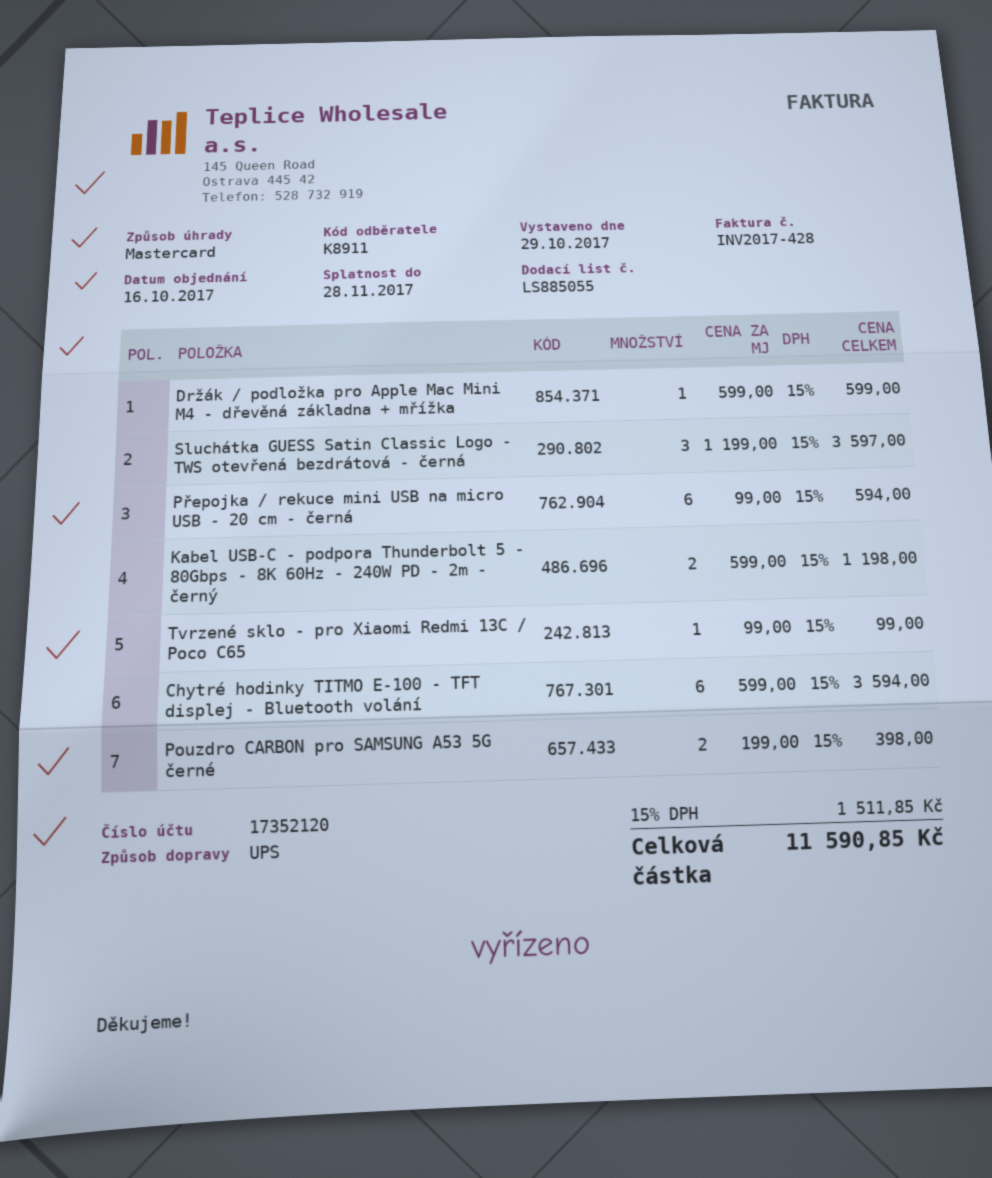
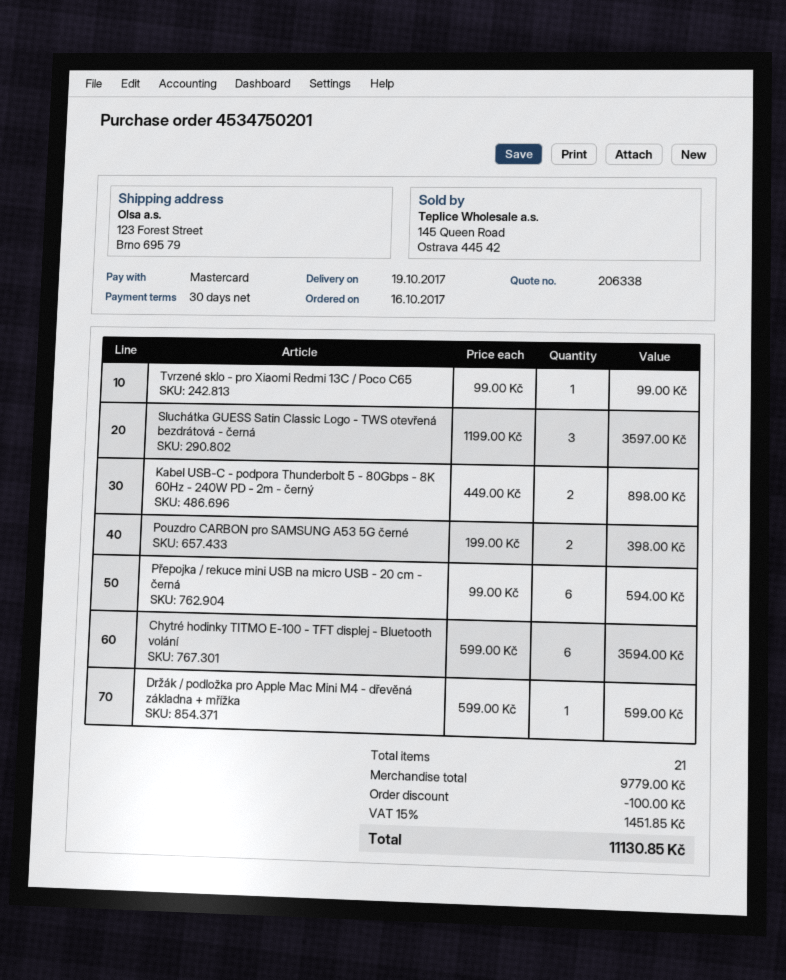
Kabel USB-C - podpora Thunderbolt 5 - 80Gbps - 8K 60Hz - 240W PD - 2m - černý: 2 x 599.00 = 1198.00 -> 2 x 449.00 = 898.00
discount: none -> 100.00
tax: 15% = 1511.85 -> 15% = 1451.85
total: 11590.85 -> 11130.85

